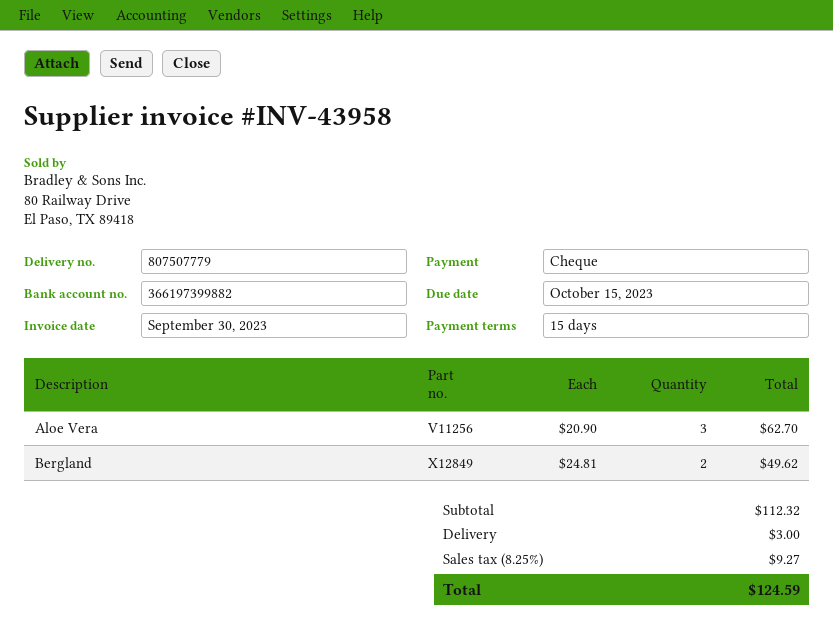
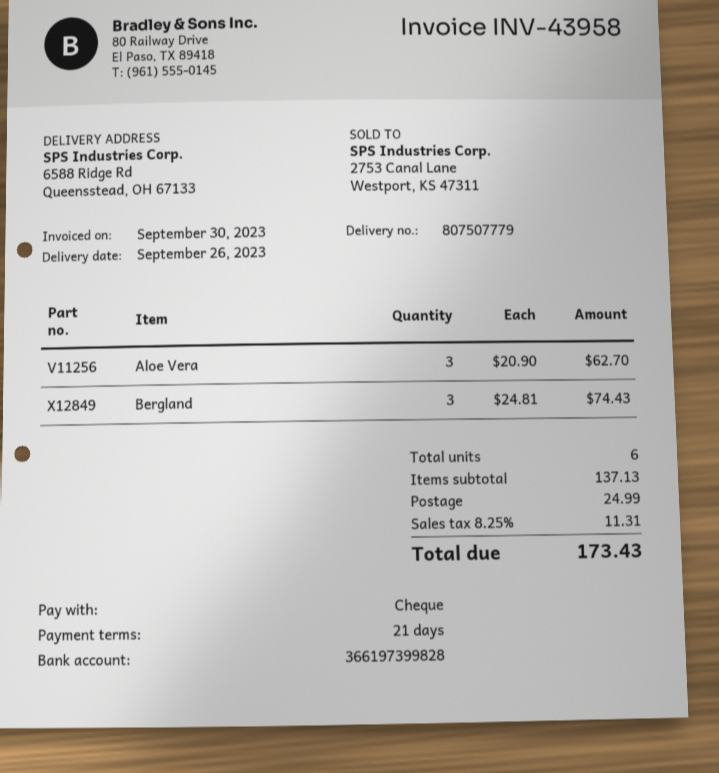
payment terms: 15 days -> 21 days
bank account: 366197399882 -> 366197399828
Bergland: 2 x 24.81 = 49.62 -> 3 x 24.81 = 74.43
subtotal: 112.32 -> 137.13
shipping: 3.00 -> 24.99
tax: 8.25% = 9.27 -> 8.25% = 11.31
total: 124.59 -> 173.43

